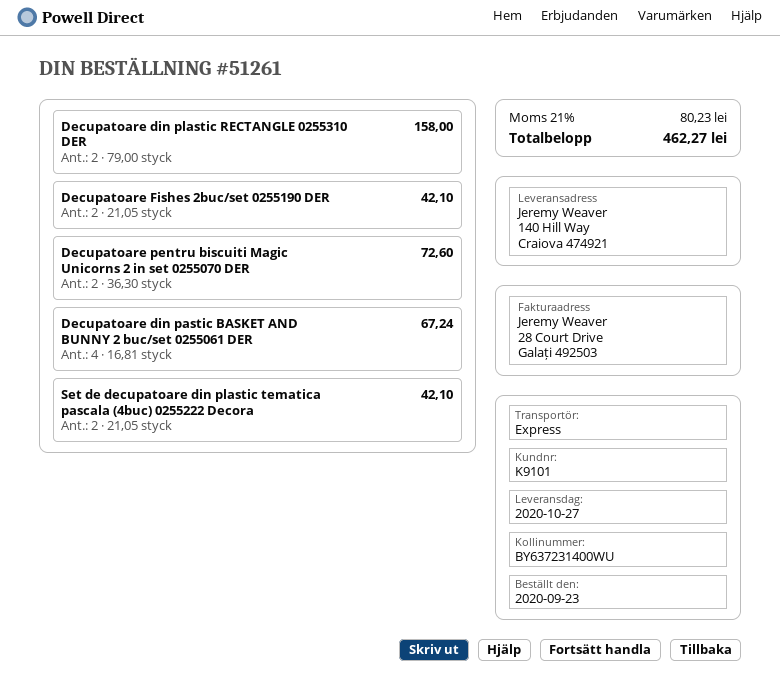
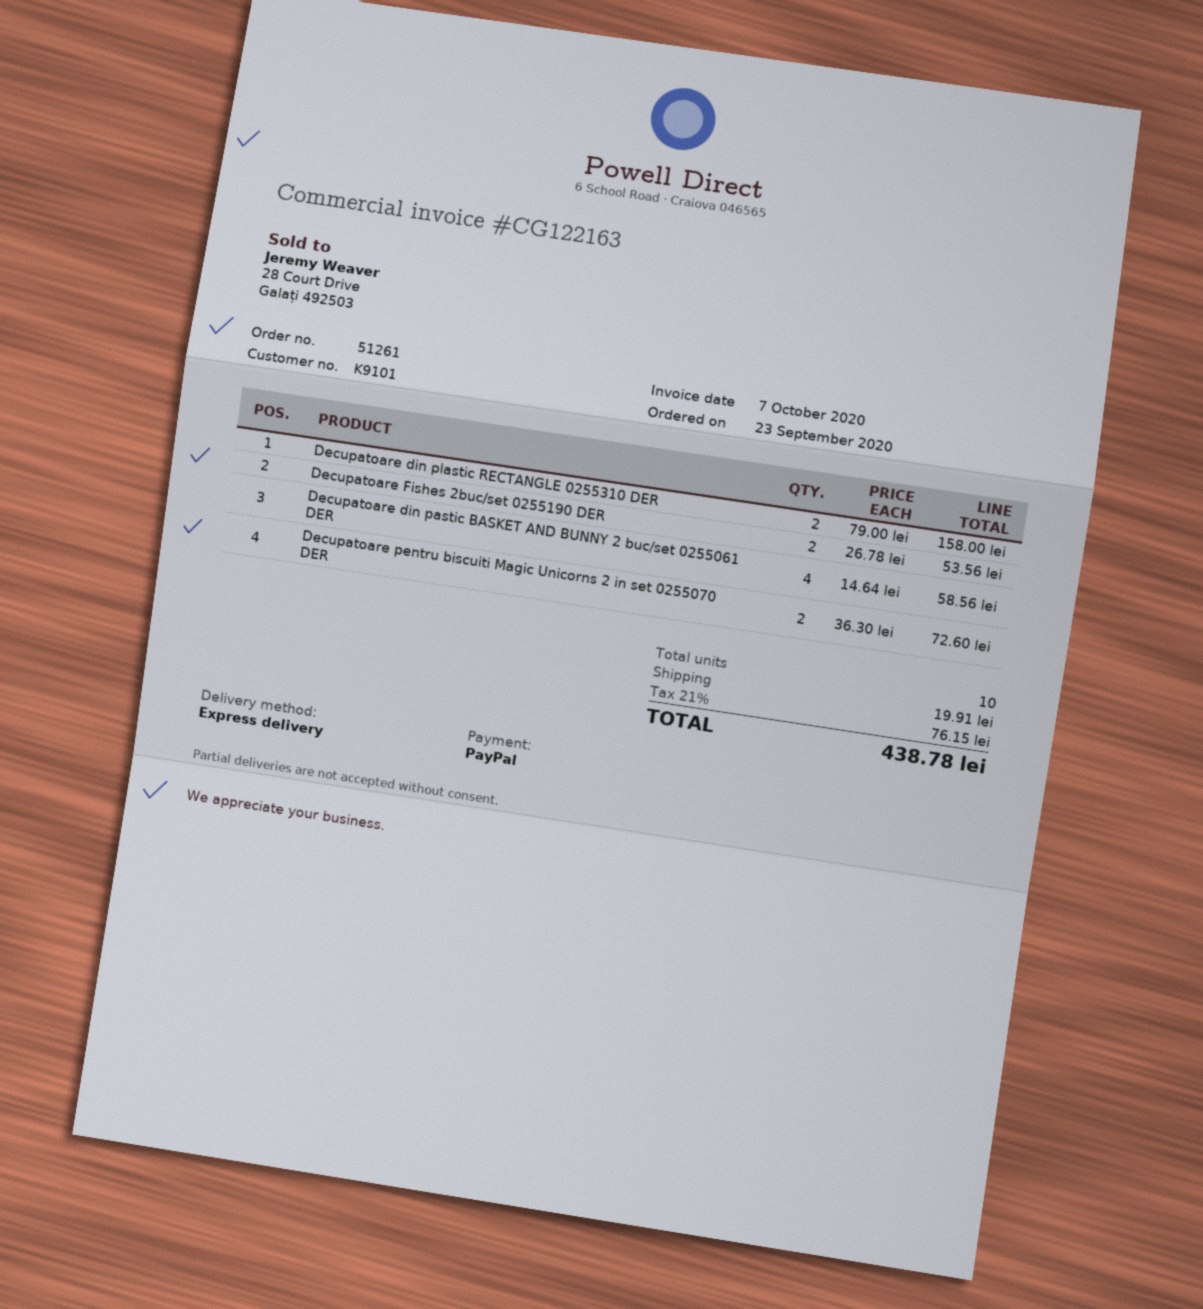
Decupatoare Fishes 2buc/set 0255190 DER: 2 x 21.05 = 42.10 -> 2 x 26.78 = 53.56
Decupatoare din pastic BASKET AND BUNNY 2 buc/set 0255061 DER: 4 x 16.81 = 67.24 -> 4 x 14.64 = 58.56
Set de decupatoare din plastic tematica pascala (4buc) 0255222 Decora: 2 x 21.05 = 42.10 -> none
shipping: none -> 19.91
tax: 21% = 80.23 -> 21% = 76.15
total: 462.27 -> 438.78

